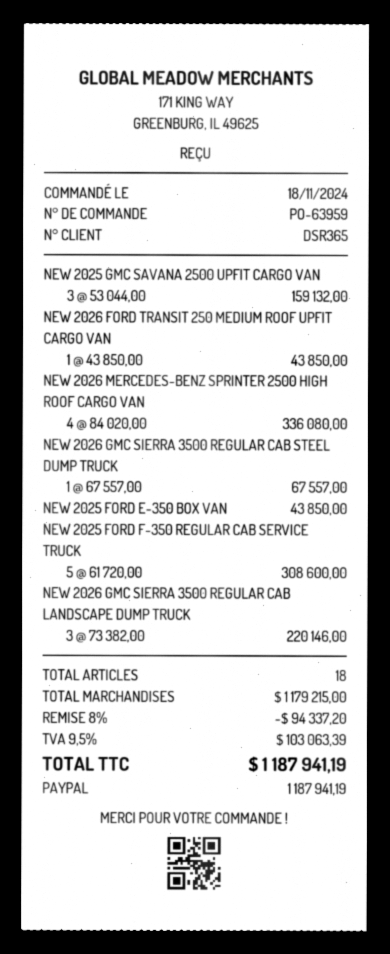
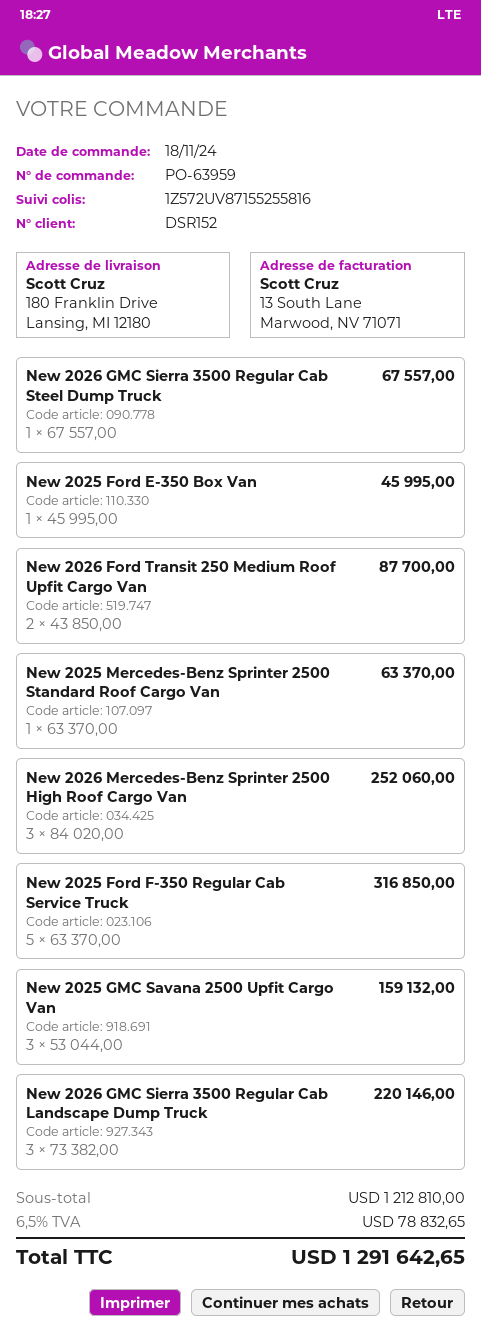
customer number: DSR365 -> DSR152
NEW 2026 FORD TRANSIT 250 MEDIUM ROOF UPFIT CARGO VAN: 1 x 43850.00 = 43850.00 -> 2 x 43850.00 = 87700.00
NEW 2026 MERCEDES-BENZ SPRINTER 2500 HIGH ROOF CARGO VAN: 4 x 84020.00 = 336080.00 -> 3 x 84020.00 = 252060.00
NEW 2025 FORD E-350 BOX VAN: 1 x 43850.00 = 43850.00 -> 1 x 45995.00 = 45995.00
NEW 2025 FORD F-350 REGULAR CAB SERVICE TRUCK: 5 x 61720.00 = 308600.00 -> 5 x 63370.00 = 316850.00
New 2025 Mercedes-Benz Sprinter 2500 Standard Roof Cargo Van: none -> 1 x 63370.00 = 63370.00
subtotal: 1179215.00 -> 1212810.00
discount: 8% = 94337.20 -> none
tax: 9.5% = 103063.39 -> 6.5% = 78832.65
total: 1187941.19 -> 1291642.65

